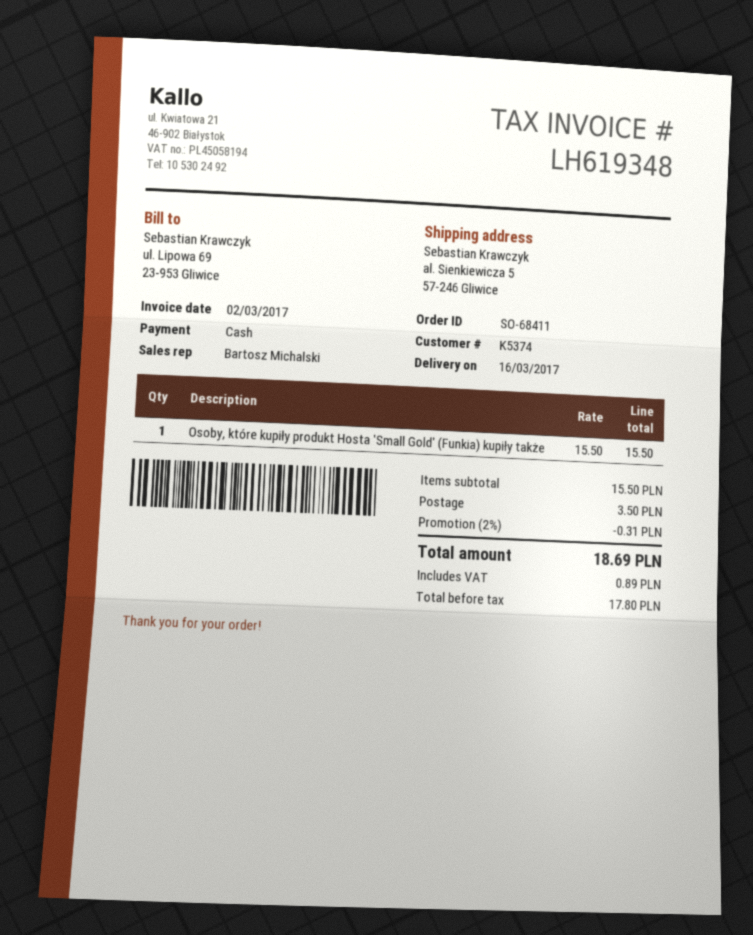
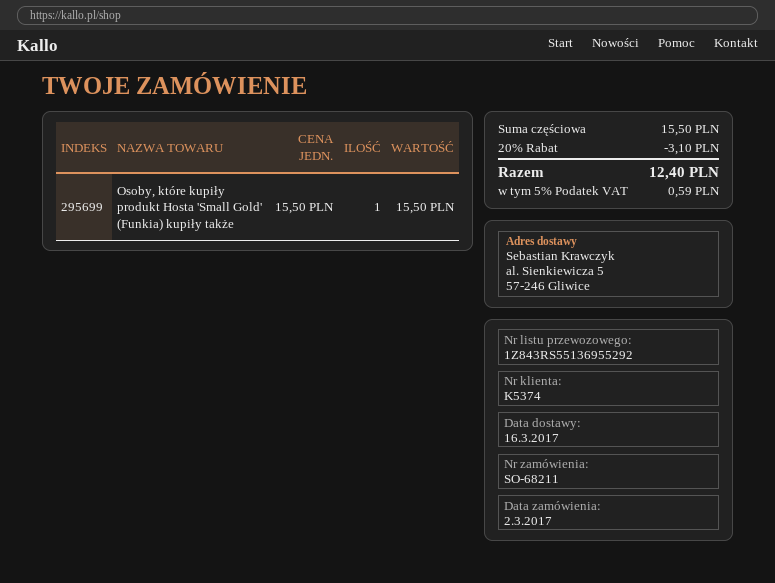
order number: SO-68411 -> SO-68211
discount: 2% = 0.31 -> 20% = 3.10
shipping: 3.50 -> none
tax: 0.89 -> 0.59
total: 18.69 -> 12.40

